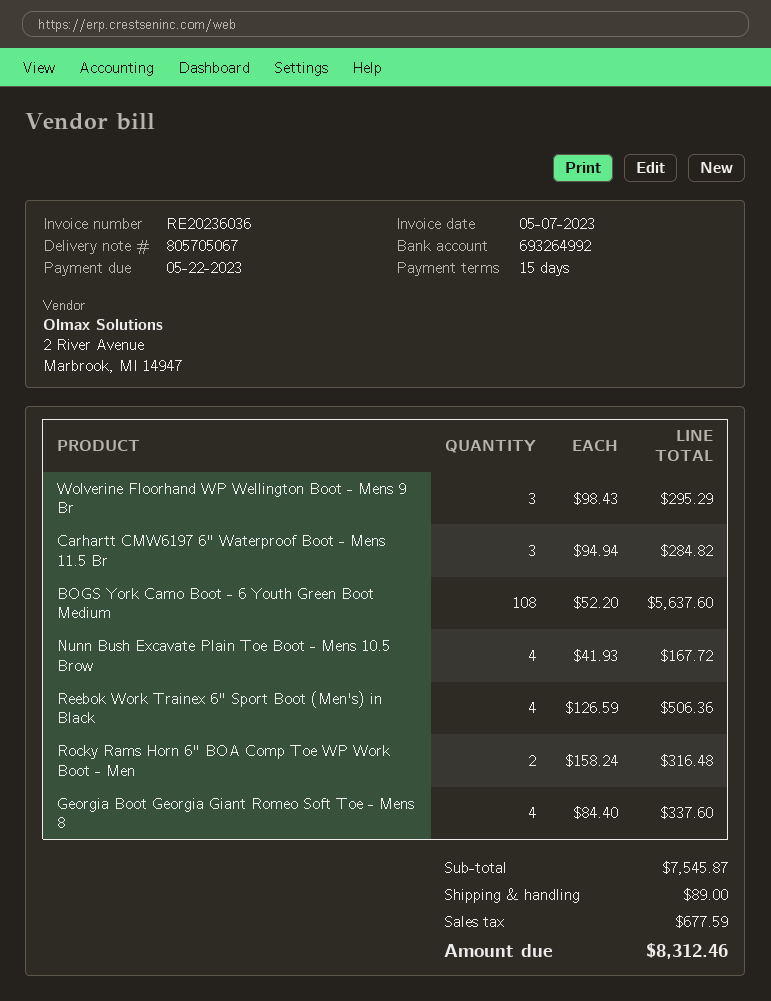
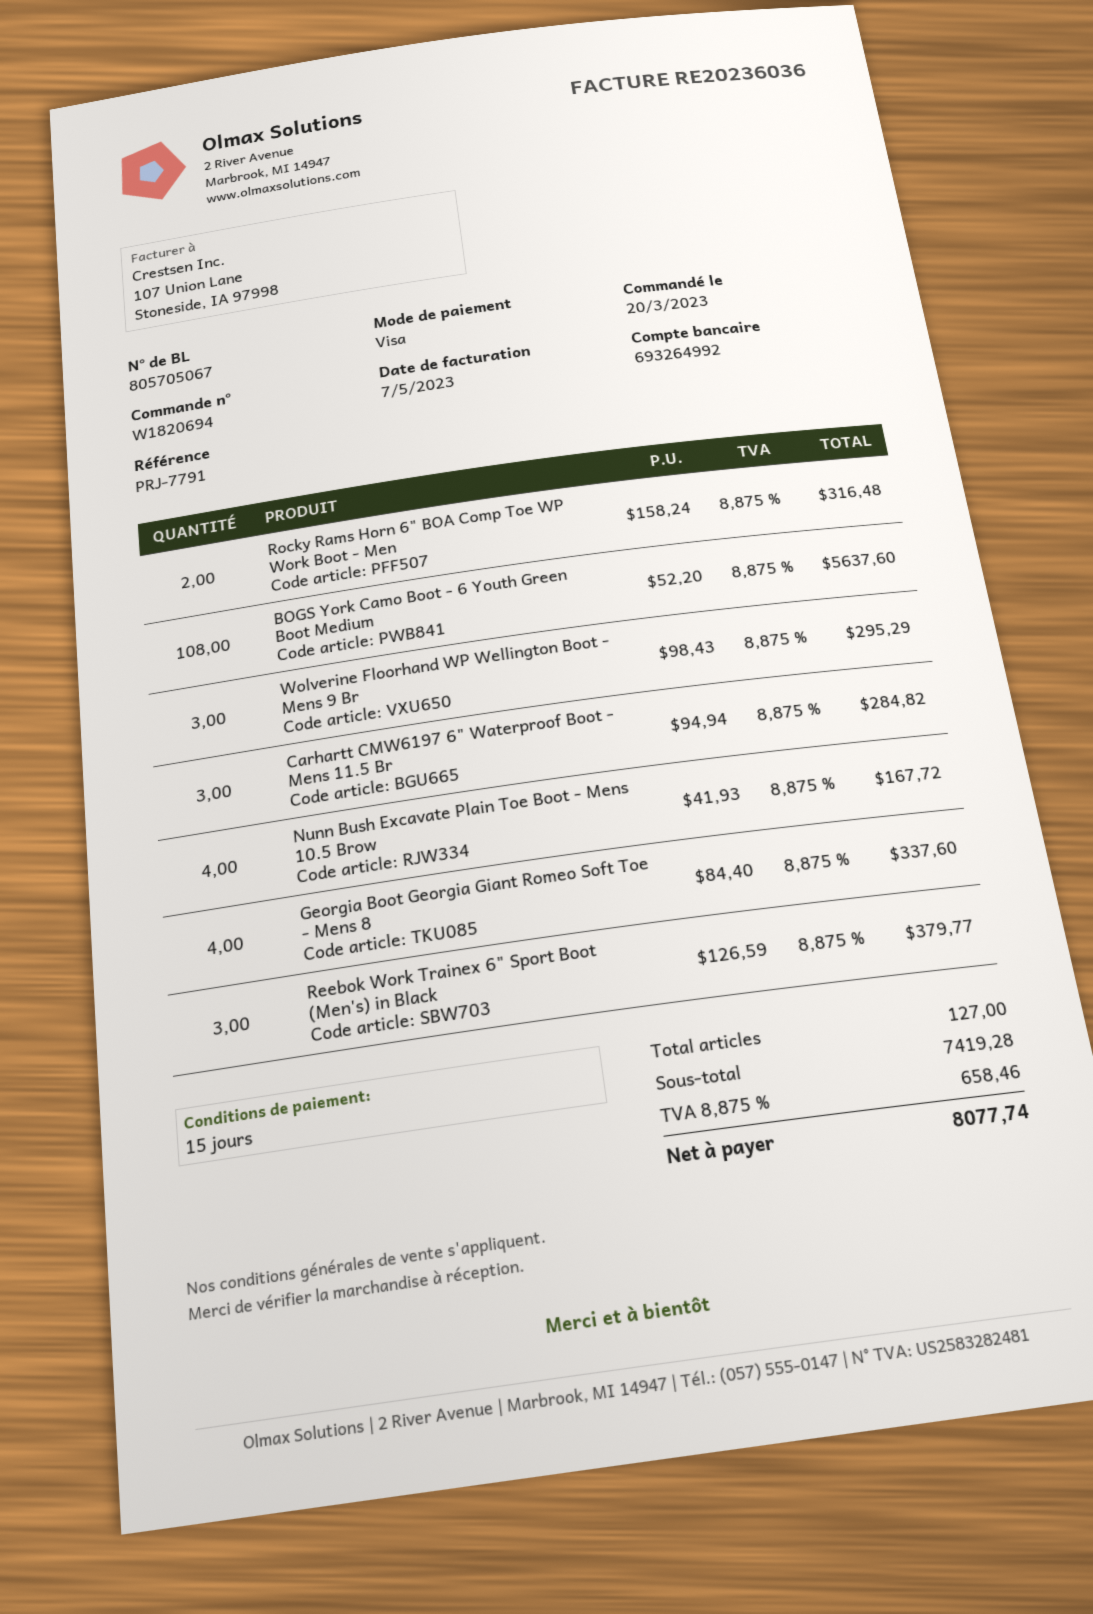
Reebok Work Trainex 6" Sport Boot (Men's) in Black: 4 x 126.59 = 506.36 -> 3 x 126.59 = 379.77
subtotal: 7545.87 -> 7419.28
shipping: 89.00 -> none
tax: 677.59 -> 658.46
total: 8312.46 -> 8077.74

